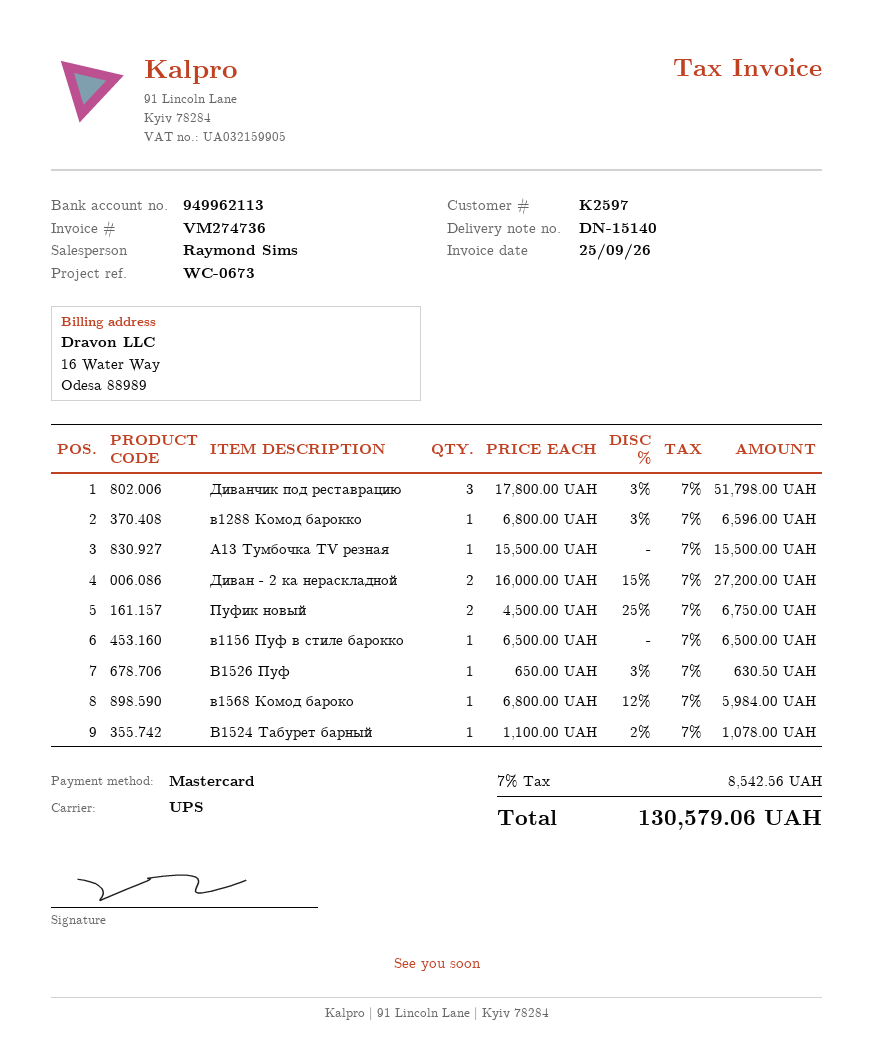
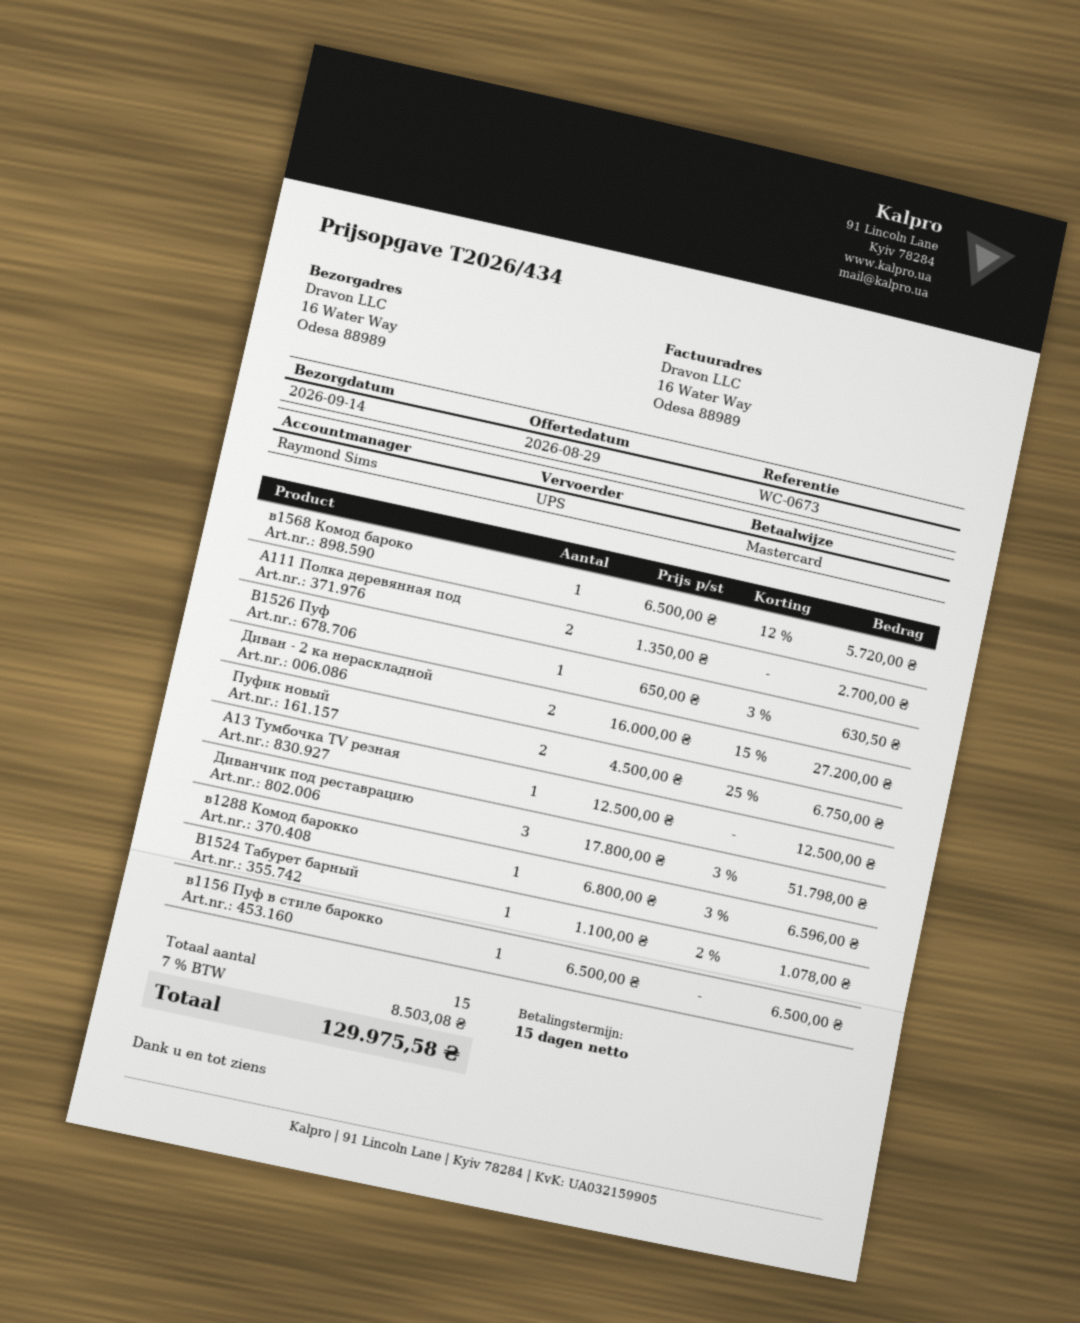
А13 Тумбочка TV резная: 1 x 15500.00 = 15500.00 -> 1 x 12500.00 = 12500.00
в1568 Комод бароко: 1 x 6800.00 - 12% = 5984.00 -> 1 x 6500.00 - 12% = 5720.00
А111 Полка деревянная под: none -> 2 x 1350.00 = 2700.00
tax: 7% = 8542.56 -> 7% = 8503.08
total: 130579.06 -> 129975.58

